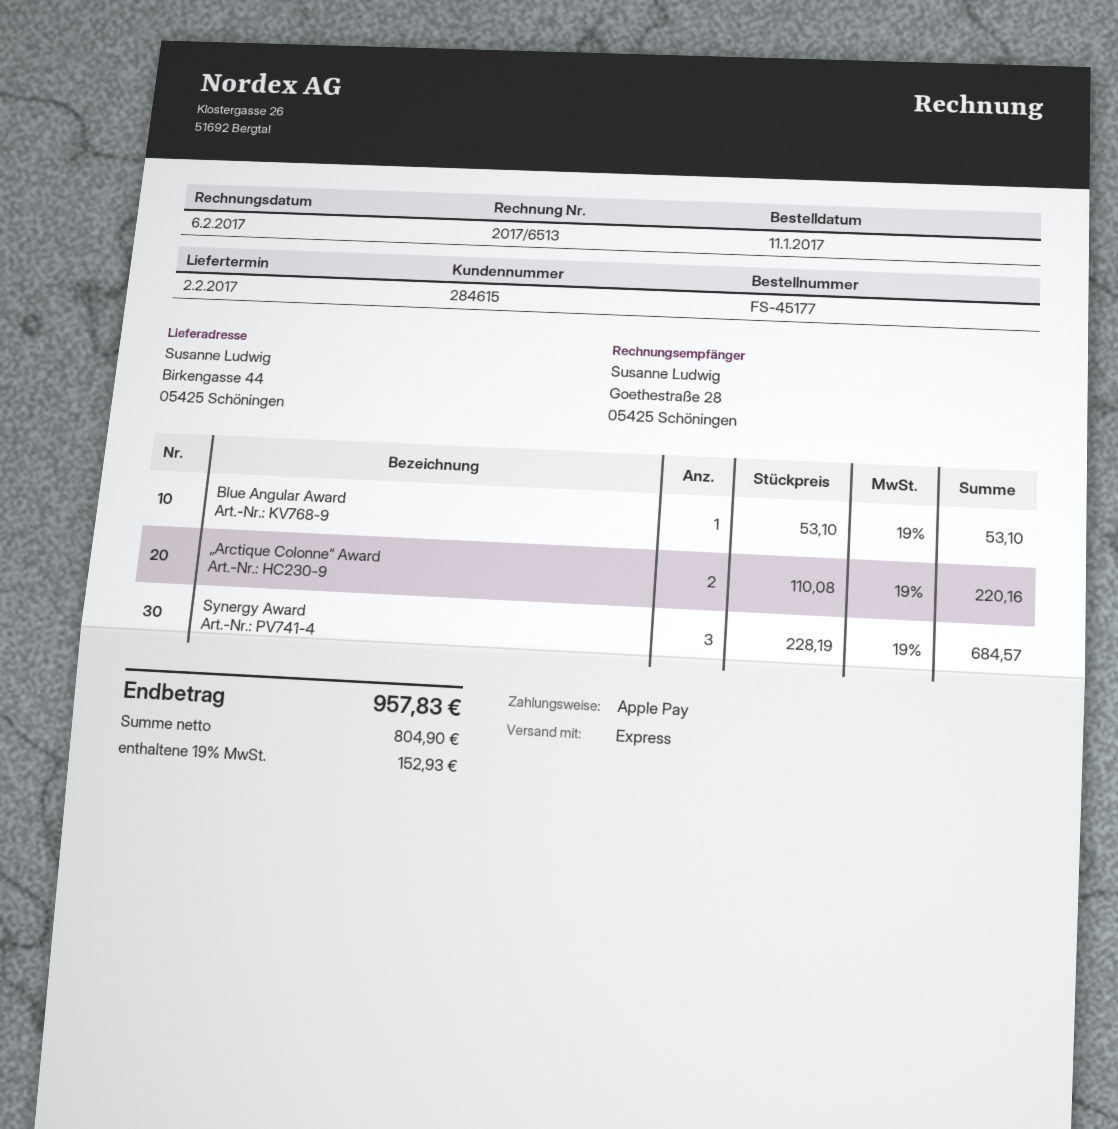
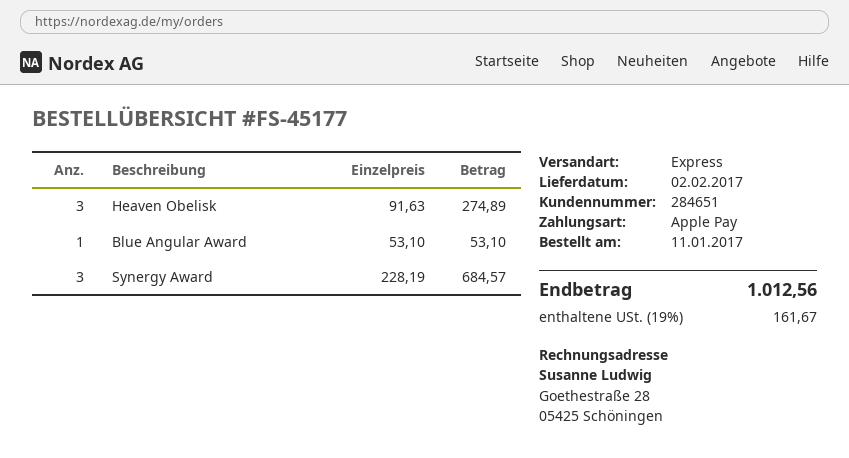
customer number: 284615 -> 284651
„Arctique Colonne“ Award: 2 x 110.08 = 220.16 -> none
Heaven Obelisk: none -> 3 x 91.63 = 274.89
tax: 19% = 152.93 -> 19% = 161.67
total: 957.83 -> 1012.56

